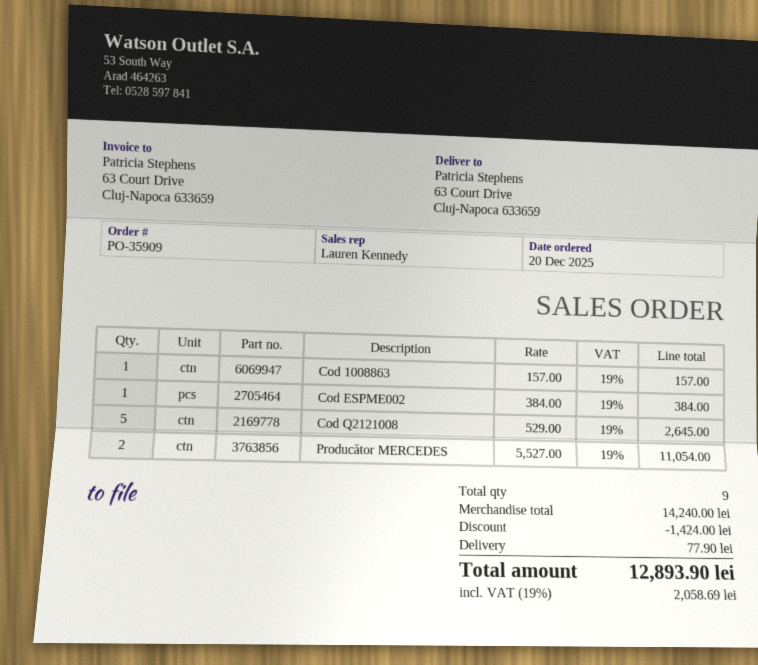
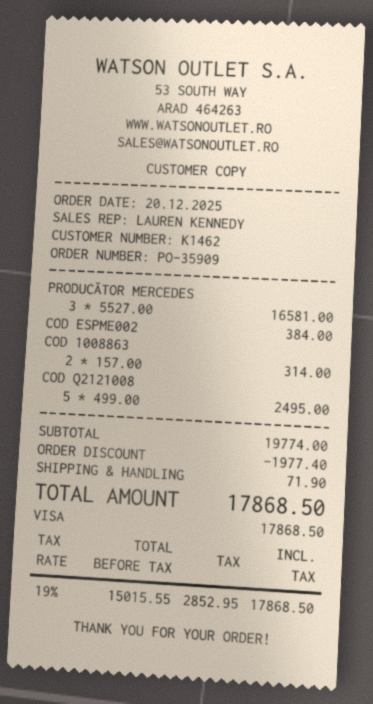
Cod 1008863: 1 x 157.00 = 157.00 -> 2 x 157.00 = 314.00
Cod Q2121008: 5 x 529.00 = 2645.00 -> 5 x 499.00 = 2495.00
Producător MERCEDES: 2 x 5527.00 = 11054.00 -> 3 x 5527.00 = 16581.00
subtotal: 14240.00 -> 19774.00
discount: 1424.00 -> 1977.40
shipping: 77.90 -> 71.90
tax: 19% = 2058.69 -> 19% = 2852.95
total: 12893.90 -> 17868.50

